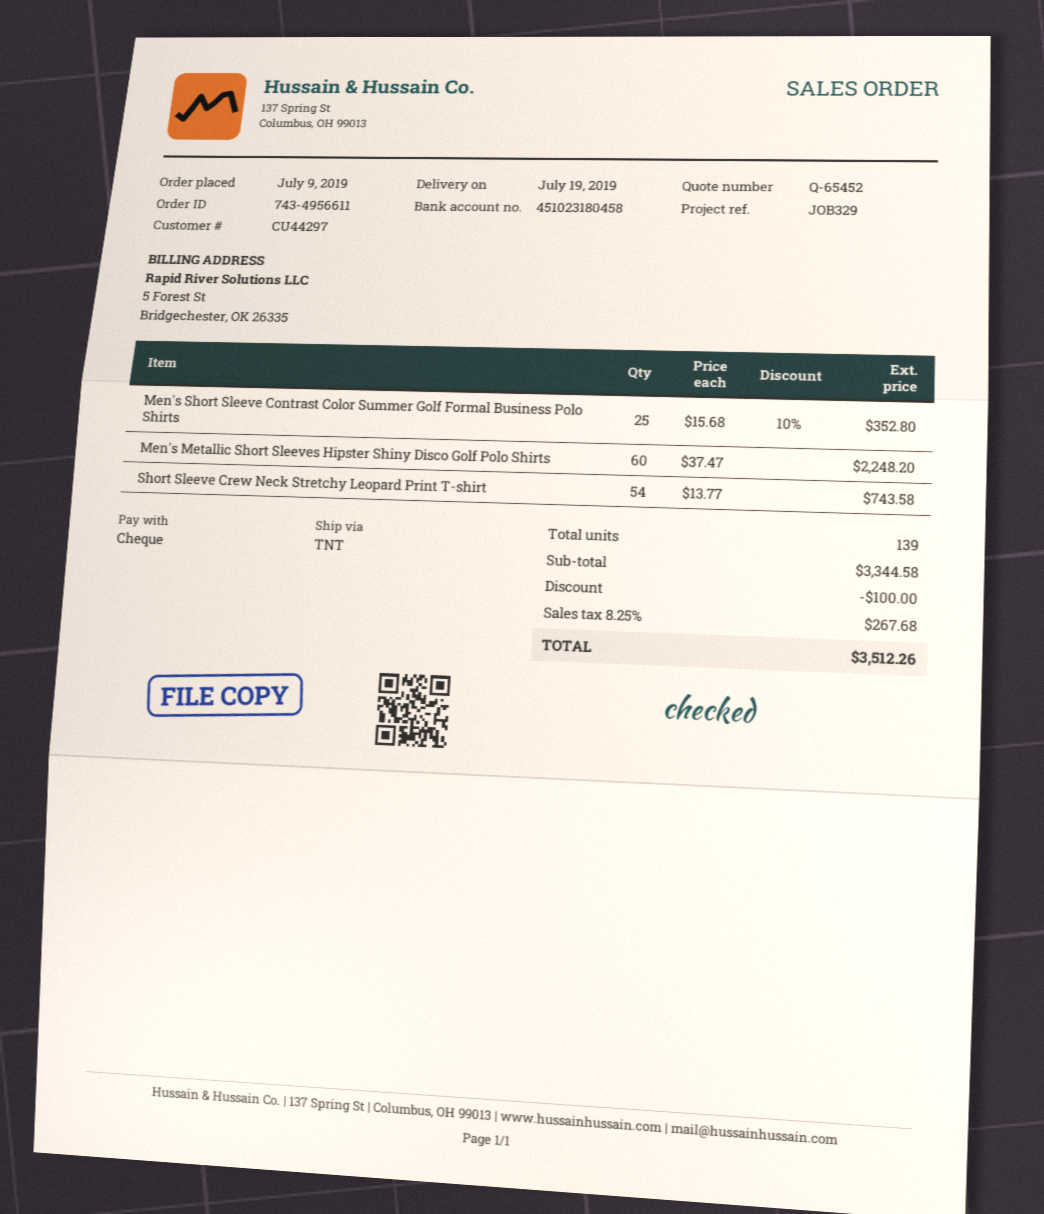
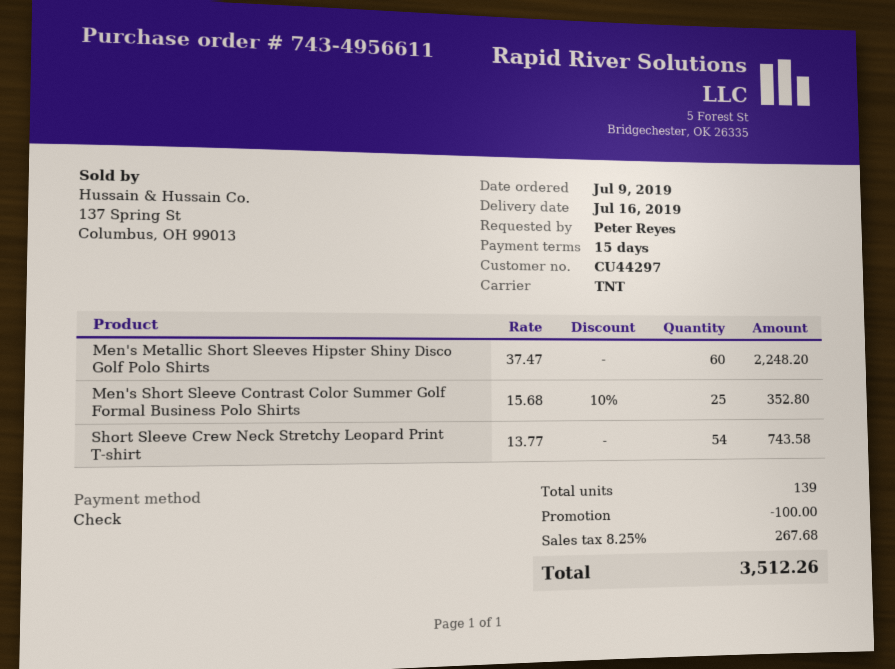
delivery date: 2019-07-19 -> 2019-07-16

